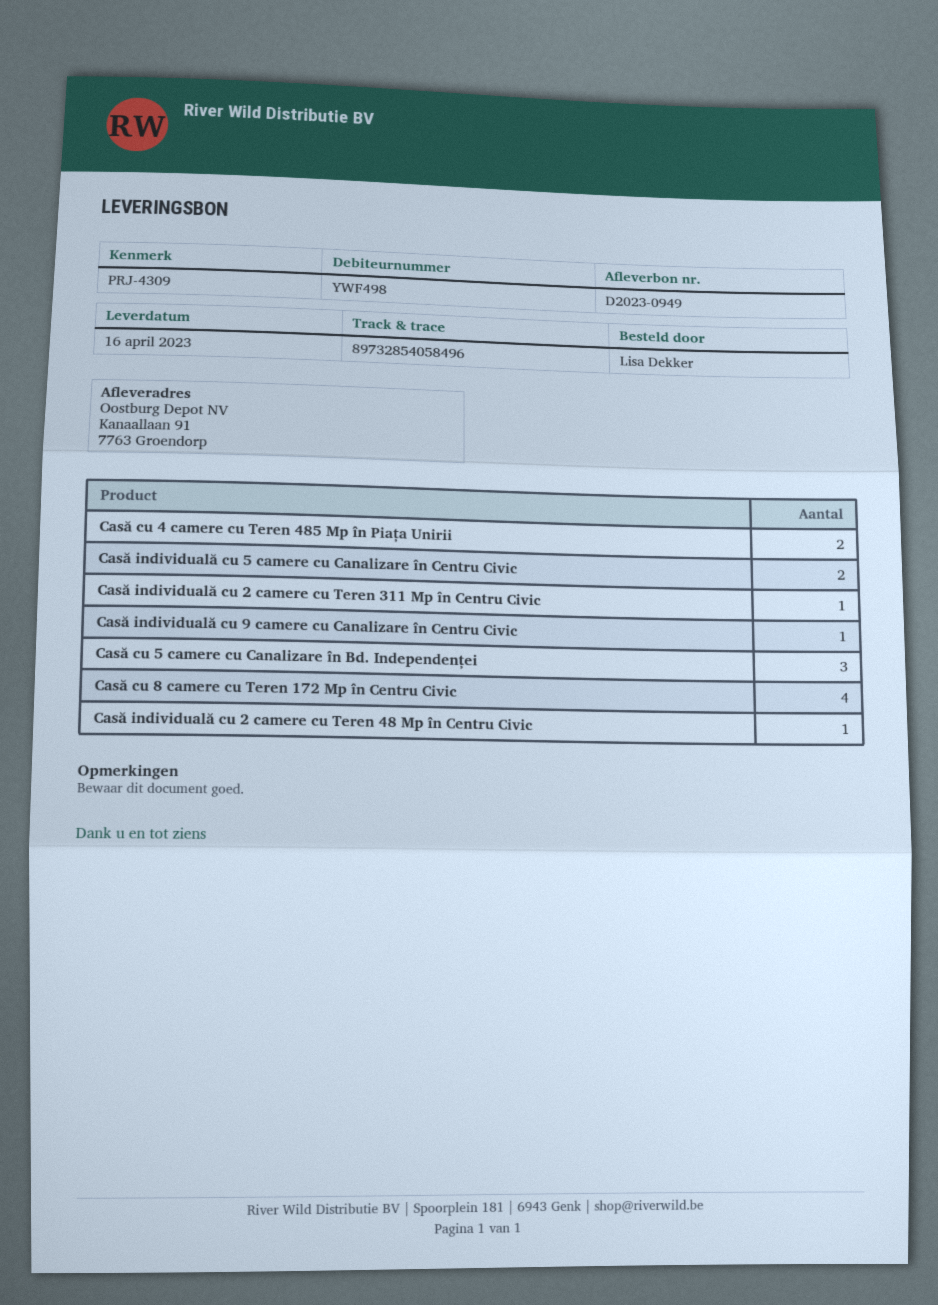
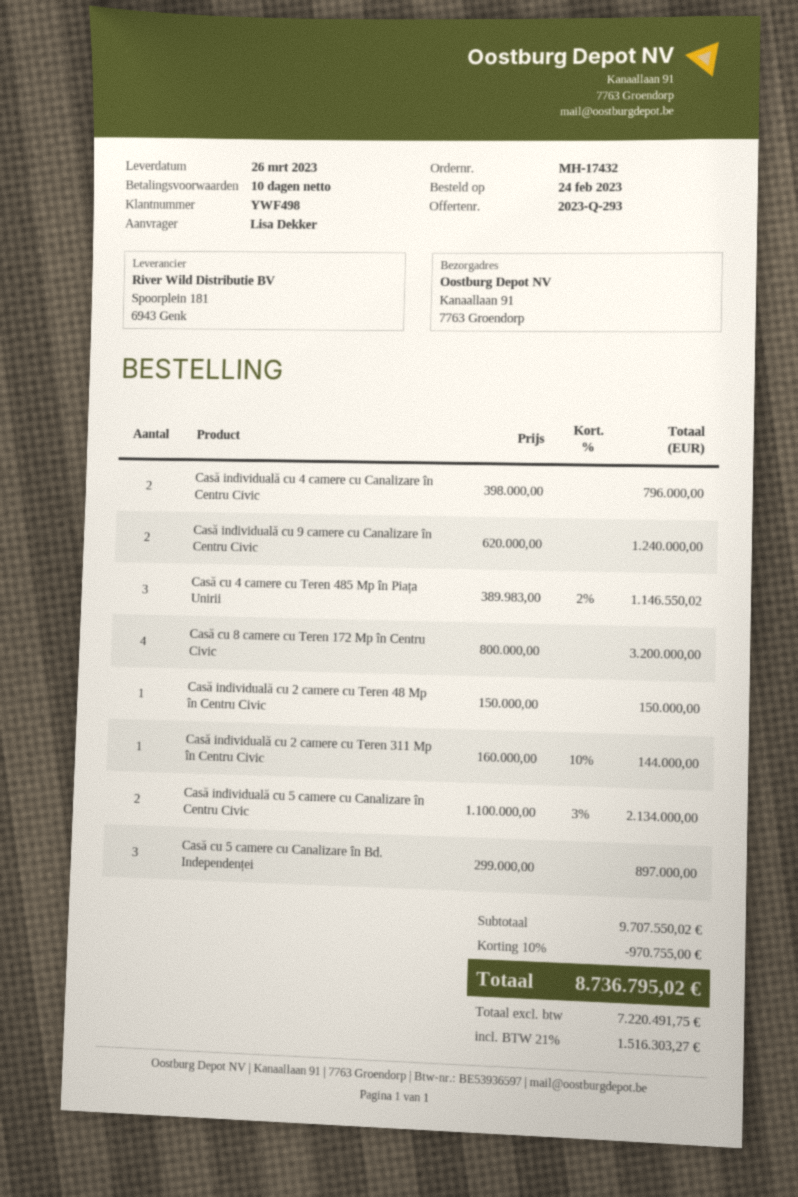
delivery date: 2023-04-16 -> 2023-03-26
Casă cu 4 camere cu Teren 485 Mp în Piața Unirii: 2 -> 3
Casă individuală cu 9 camere cu Canalizare în Centru Civic: 1 -> 2
Casă individuală cu 4 camere cu Canalizare în Centru Civic: none -> 2

